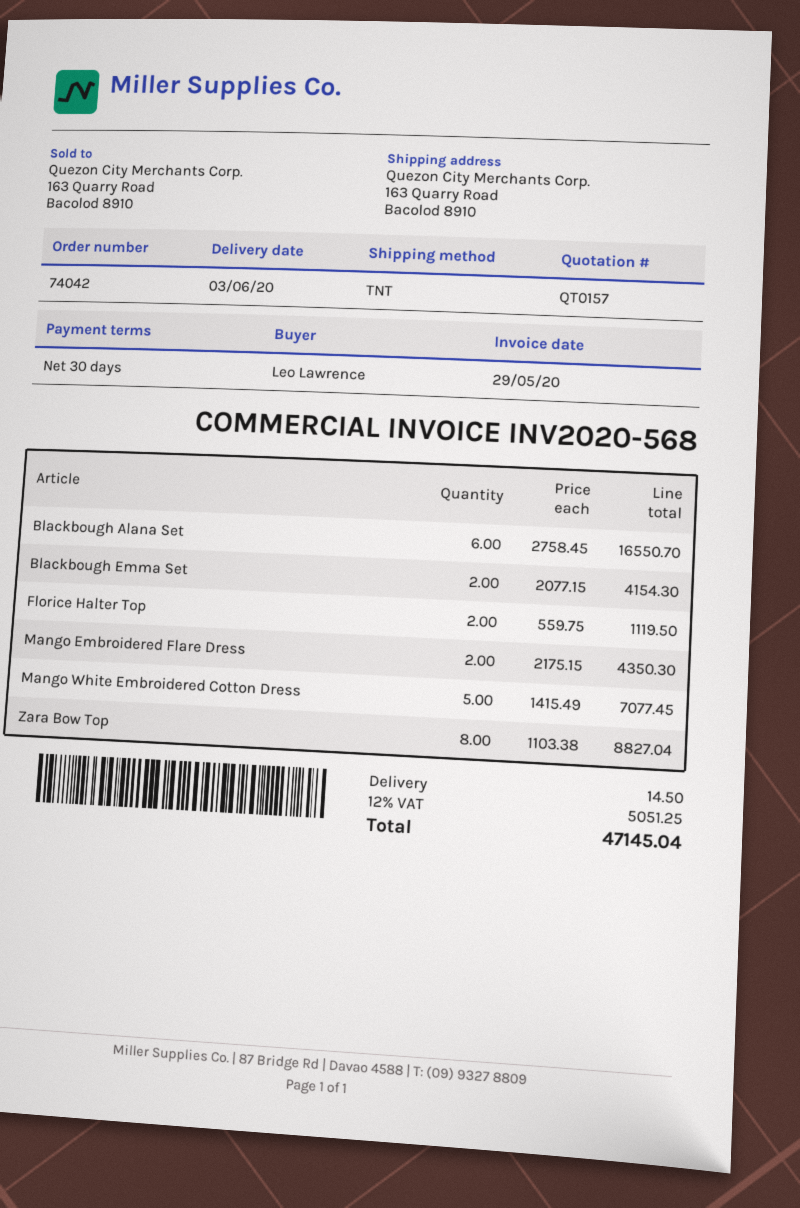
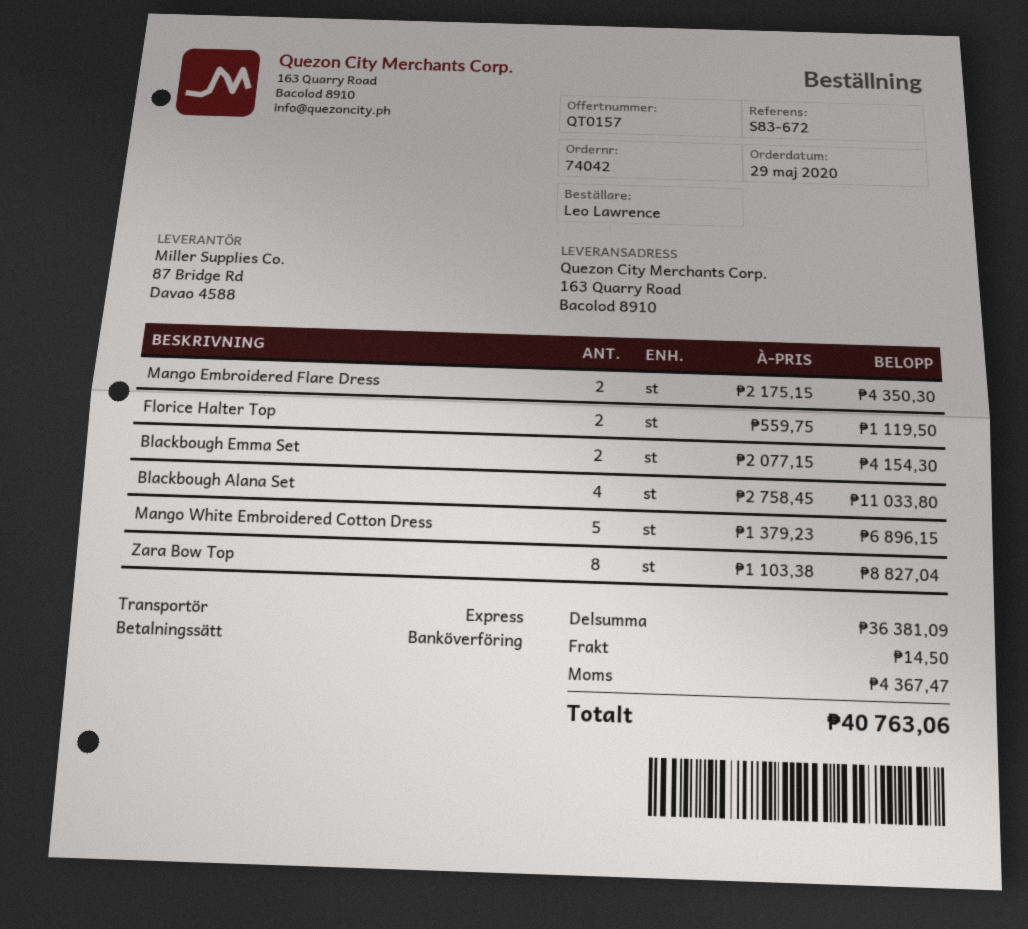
shipping method: TNT -> express
Blackbough Alana Set: 6 x 2758.45 = 16550.70 -> 4 x 2758.45 = 11033.80
Mango White Embroidered Cotton Dress: 5 x 1415.49 = 7077.45 -> 5 x 1379.23 = 6896.15
tax: 5051.25 -> 4367.47
total: 47145.04 -> 40763.06

